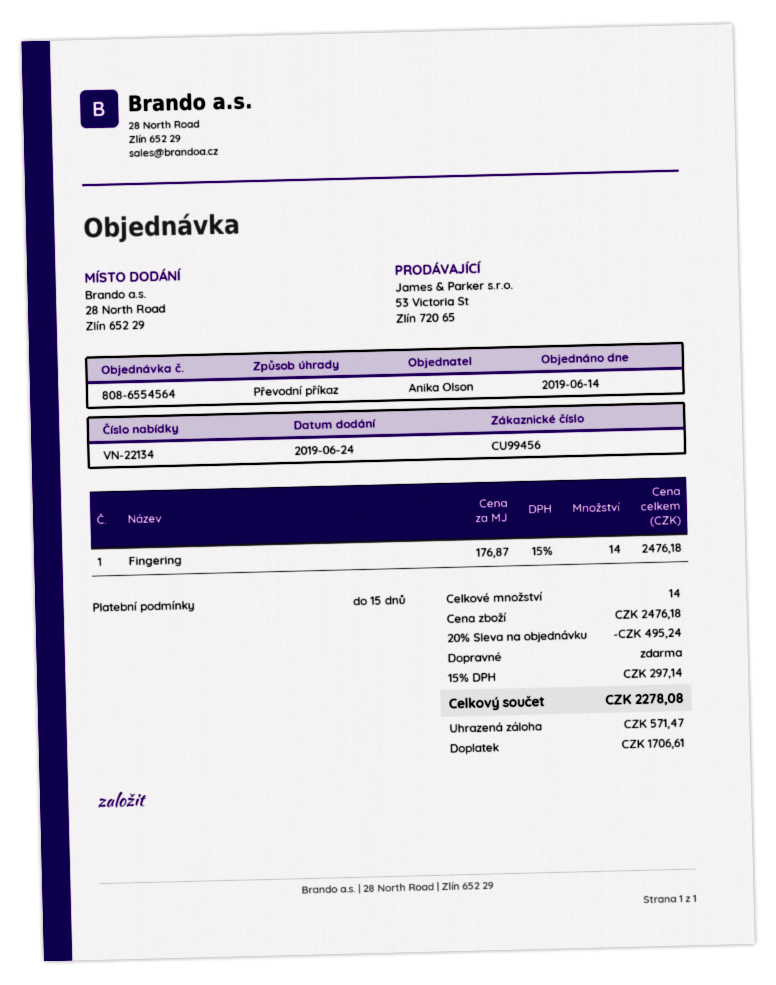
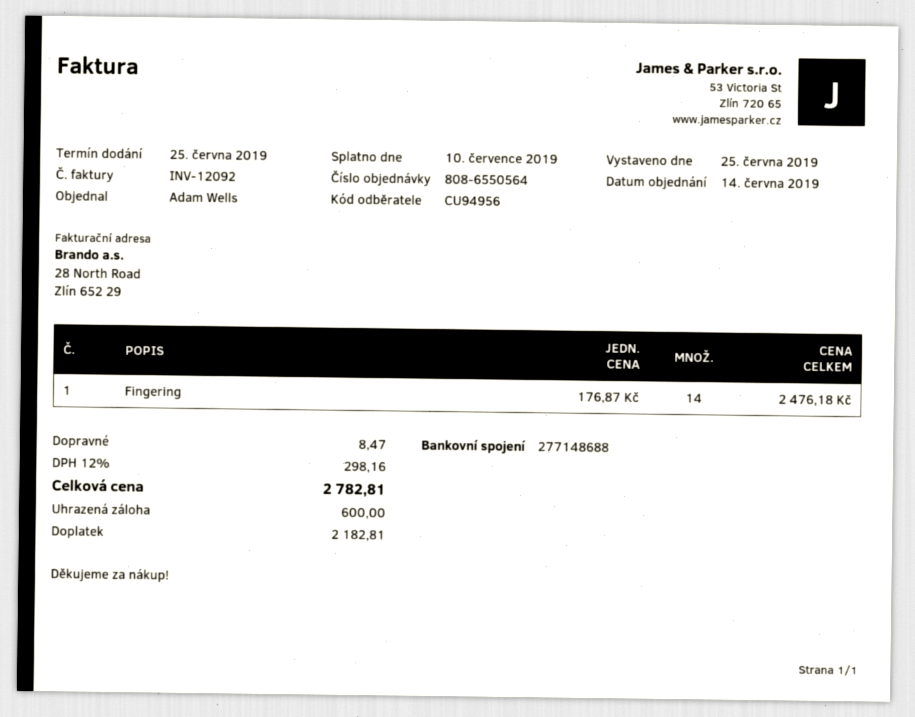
order number: 808-6554564 -> 808-6550564
delivery date: 2019-06-24 -> 2019-06-25
customer number: CU99456 -> CU94956
ordered by: Anika Olson -> Adam Wells
discount: 20% = 495.24 -> none
shipping: 0.00 -> 8.47
tax: 15% = 297.14 -> 12% = 298.16
total: 2278.08 -> 2782.81
deposit: 571.47 -> 600.00
balance: 1706.61 -> 2182.81

